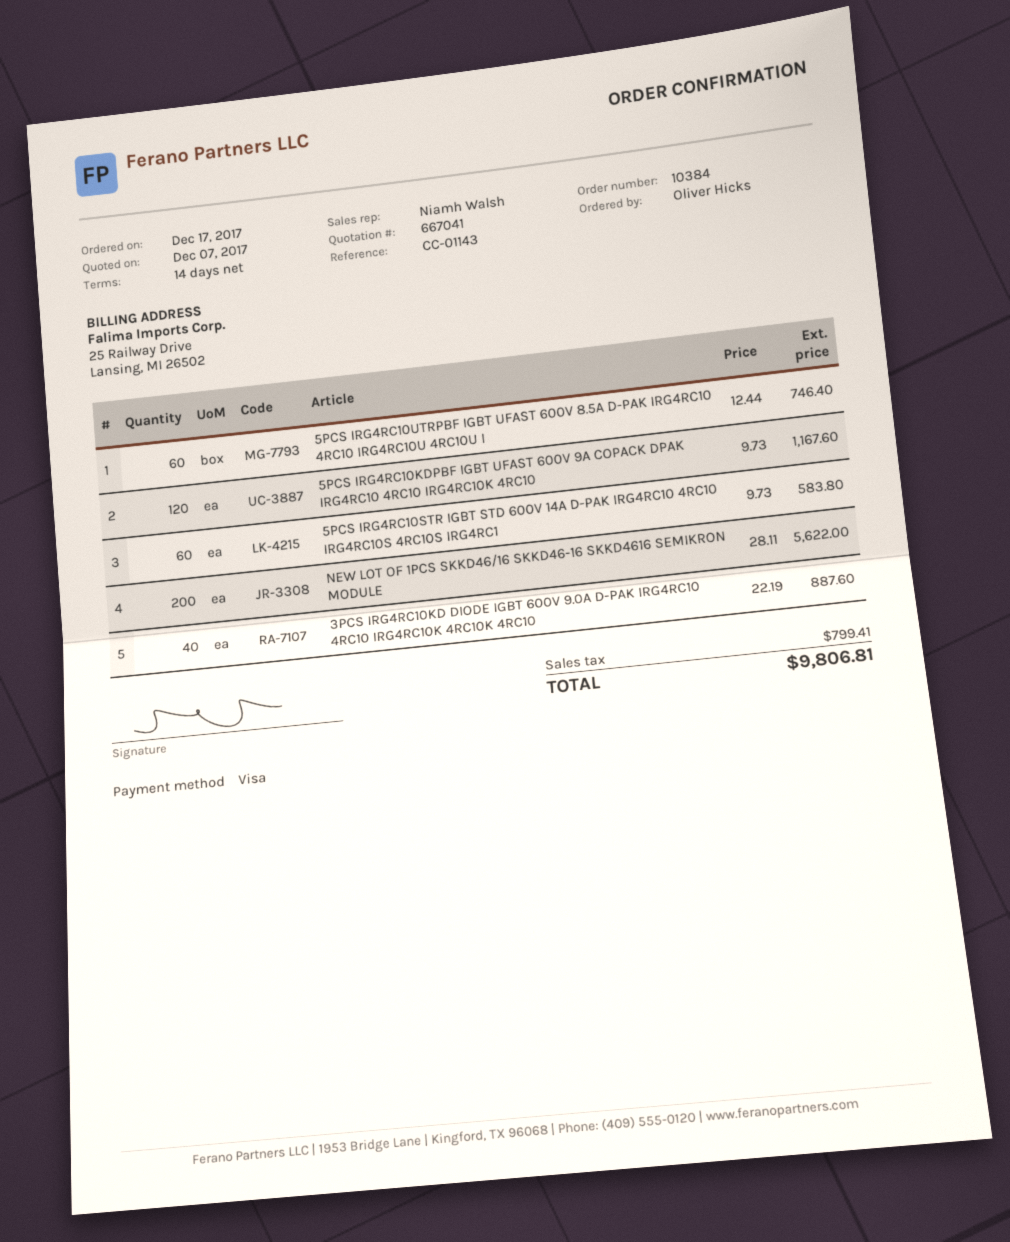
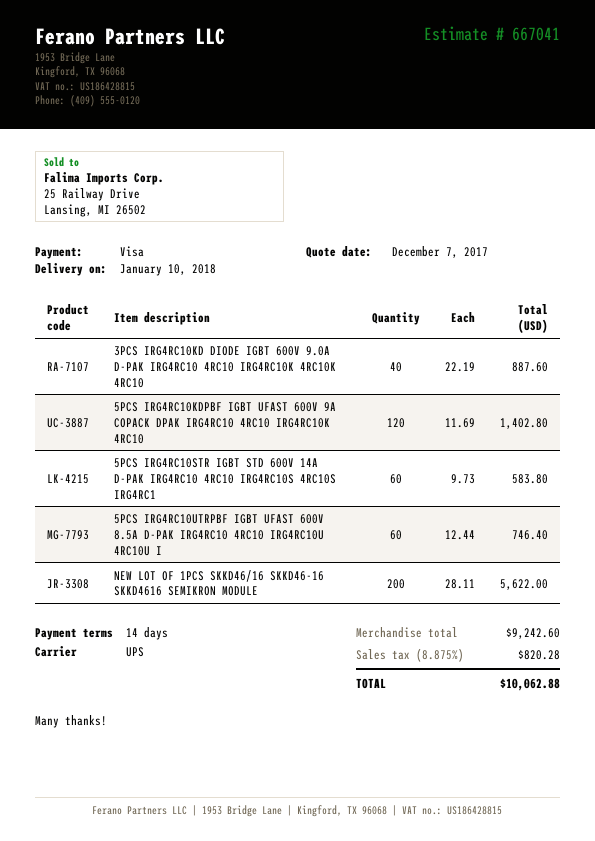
5PCS IRG4RC10KDPBF IGBT UFAST 600V 9A COPACK DPAK IRG4RC10 4RC10 IRG4RC10K 4RC10: 120 x 9.73 = 1167.60 -> 120 x 11.69 = 1402.80
tax: 799.41 -> 820.28
total: 9806.81 -> 10062.88

